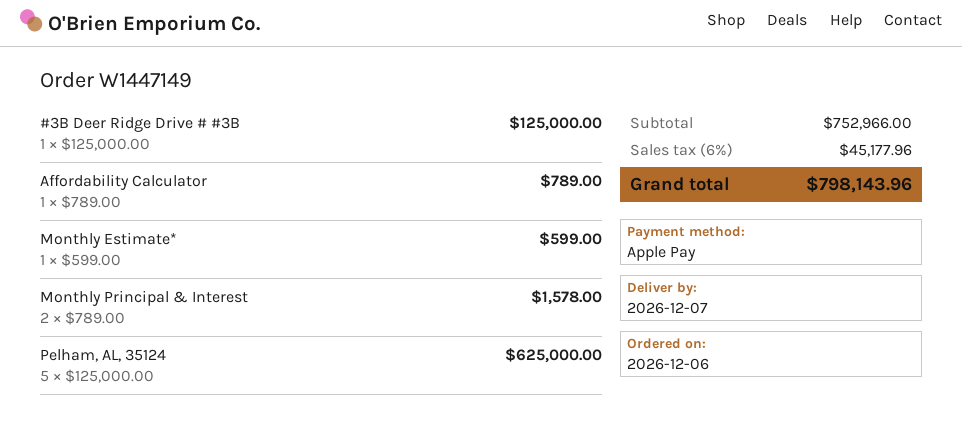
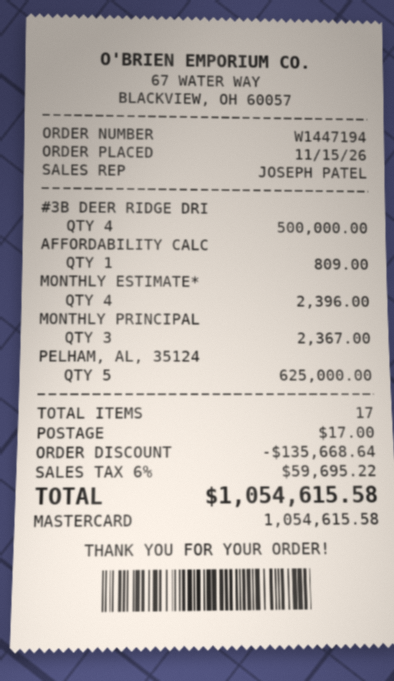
order number: W1447149 -> W1447194
order date: 2026-12-06 -> 2026-11-15
payment method: Apple Pay -> Mastercard
#3B Deer Ridge Drive # #3B: 1 for 125000.00 -> 4 for 500000.00
Affordability Calculator: 1 for 789.00 -> 1 for 809.00
Monthly Estimate*: 1 for 599.00 -> 4 for 2396.00
Monthly Principal & Interest: 2 for 1578.00 -> 3 for 2367.00
discount: none -> 135668.64
shipping: none -> 17.00
tax: 6% = 45177.96 -> 6% = 59695.22
total: 798143.96 -> 1054615.58

